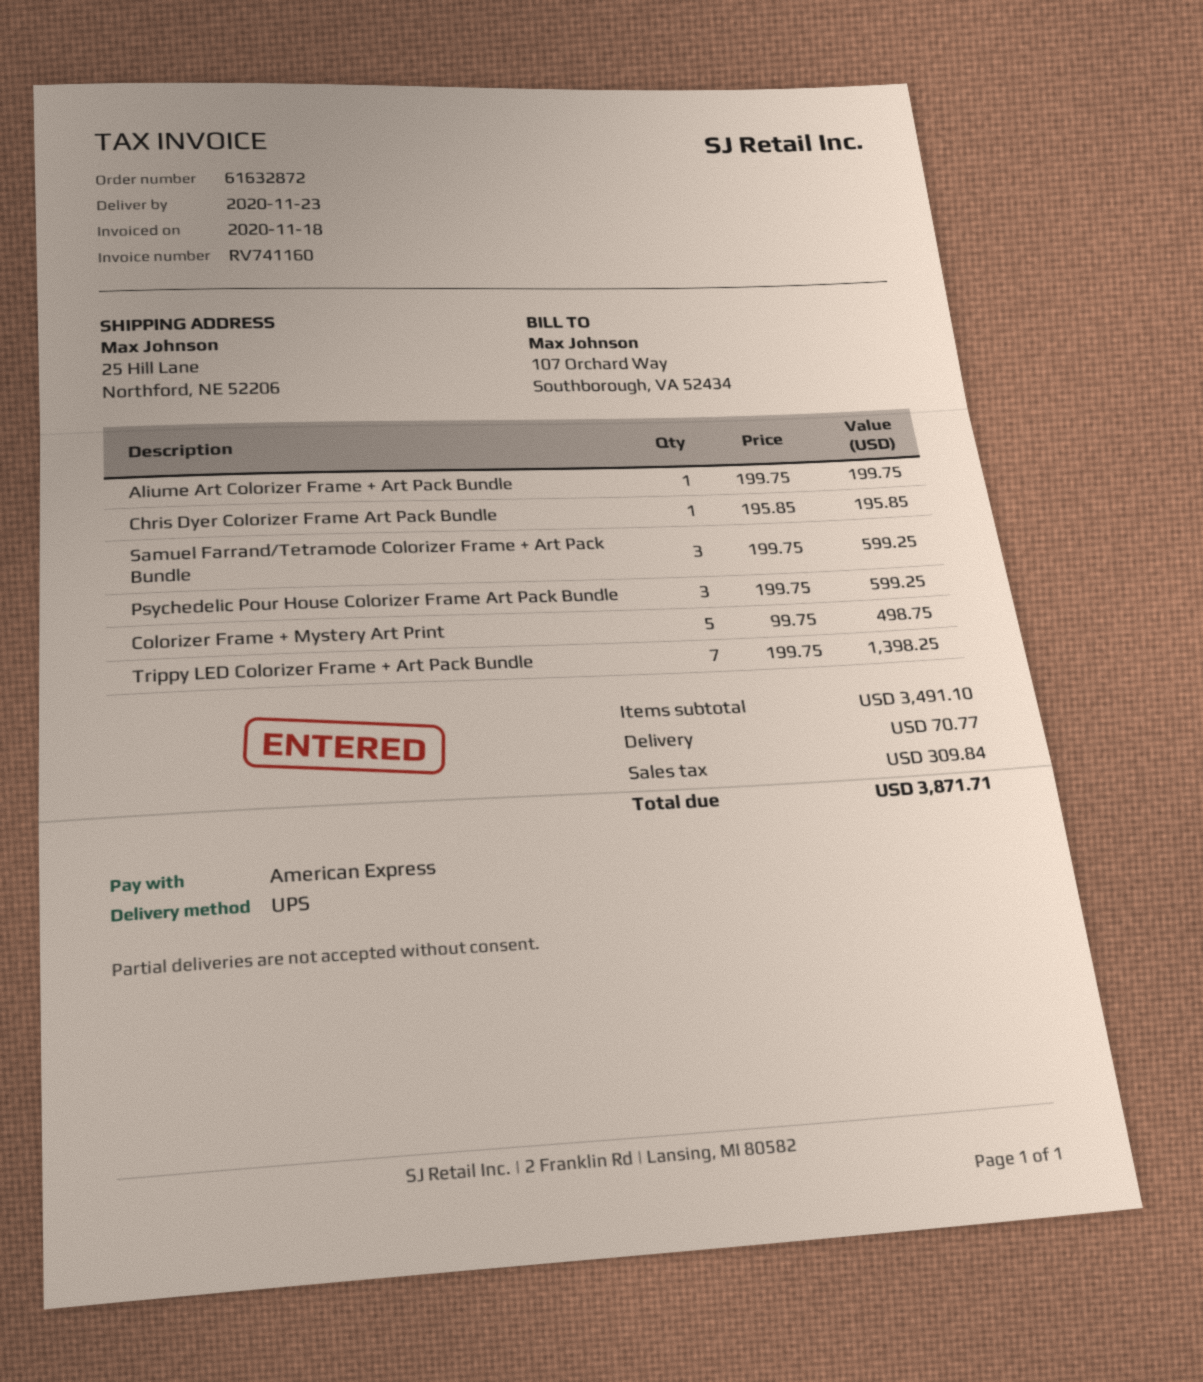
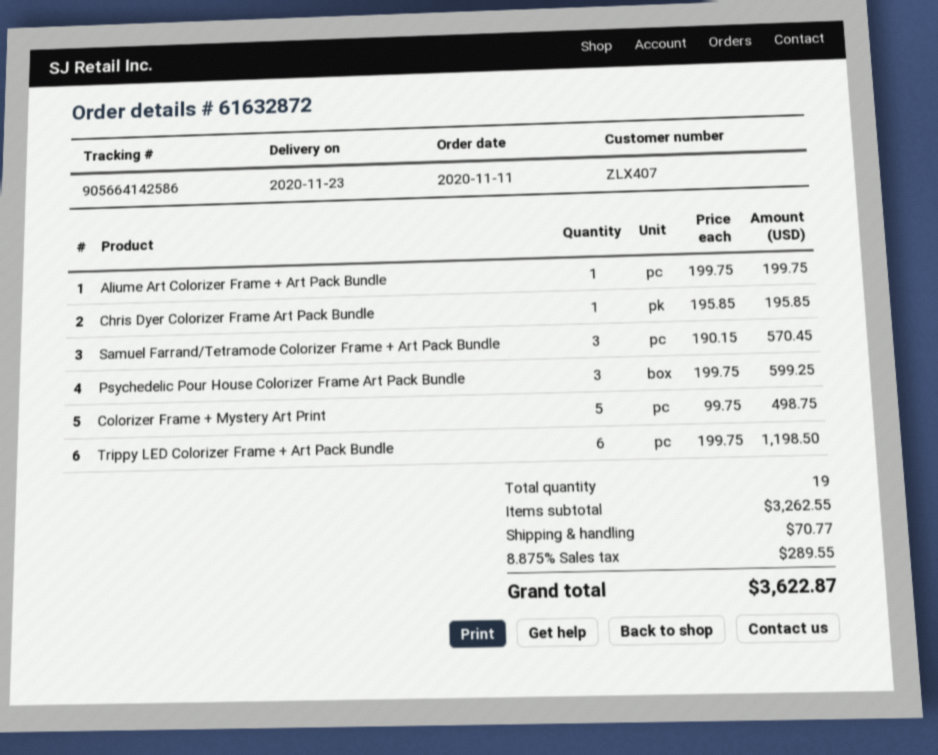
Samuel Farrand/Tetramode Colorizer Frame + Art Pack Bundle: 3 x 199.75 = 599.25 -> 3 x 190.15 = 570.45
Trippy LED Colorizer Frame + Art Pack Bundle: 7 x 199.75 = 1398.25 -> 6 x 199.75 = 1198.50
subtotal: 3491.10 -> 3262.55
tax: 309.84 -> 289.55
total: 3871.71 -> 3622.87

